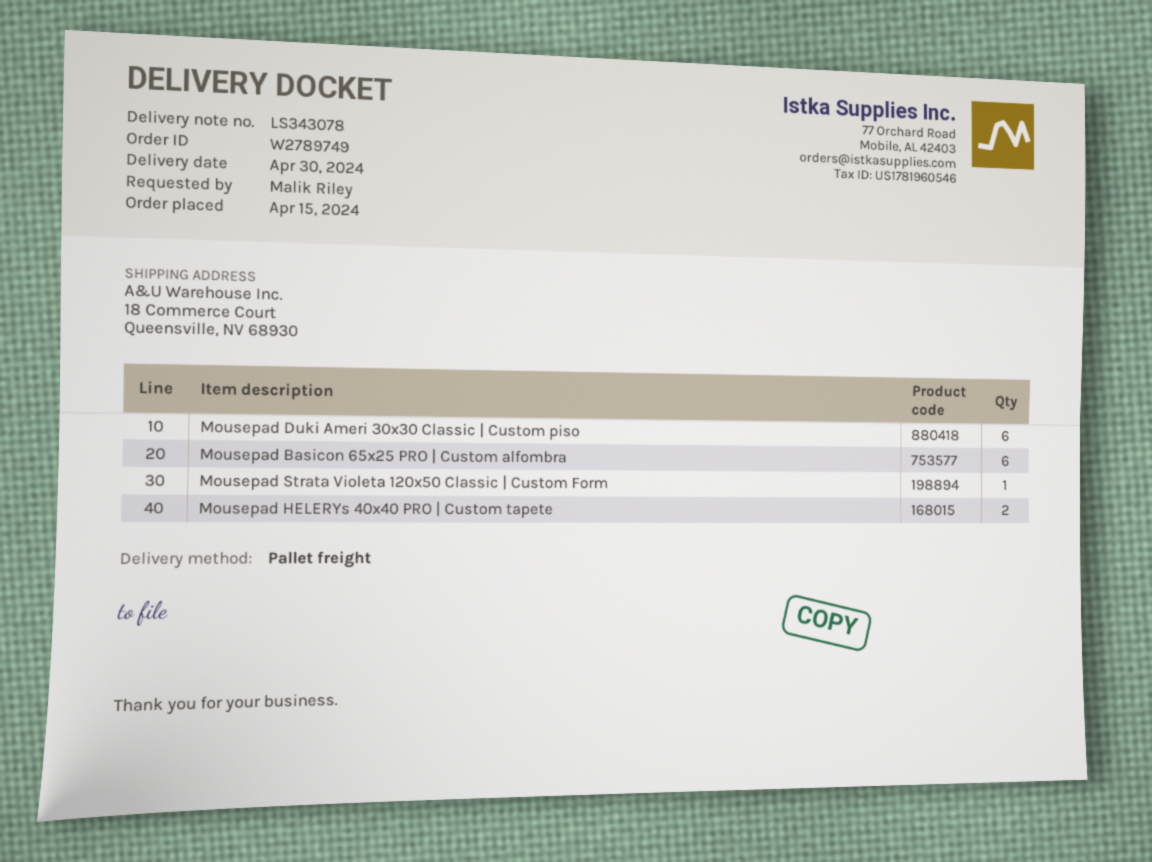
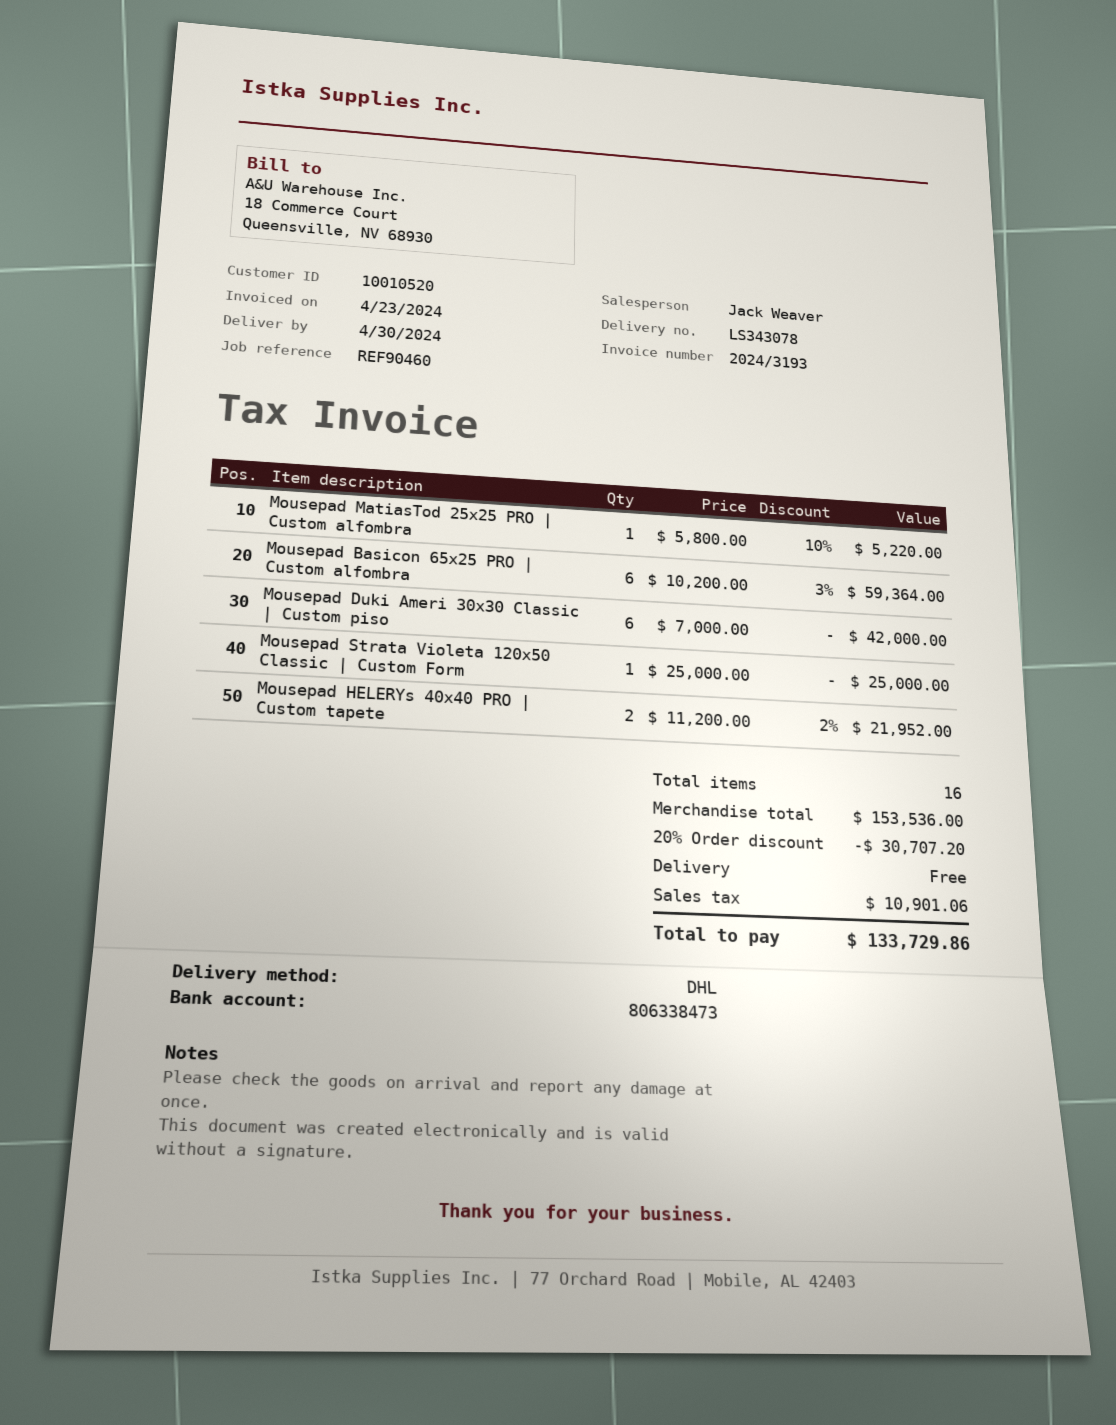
shipping method: pallet freight -> DHL
Mousepad MatiasTod 25x25 PRO | Custom alfombra: none -> 1

